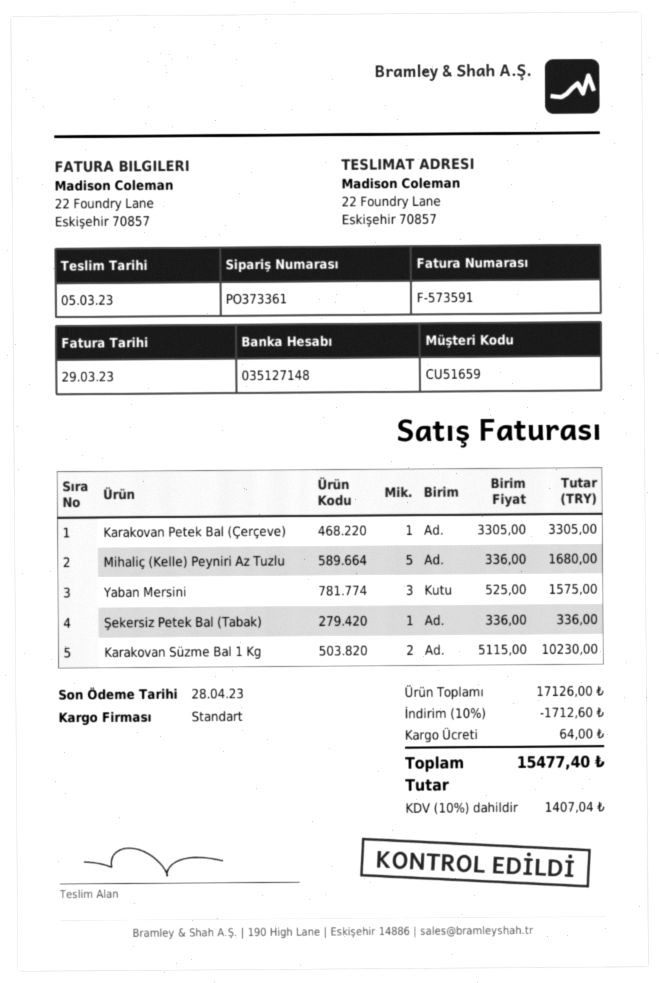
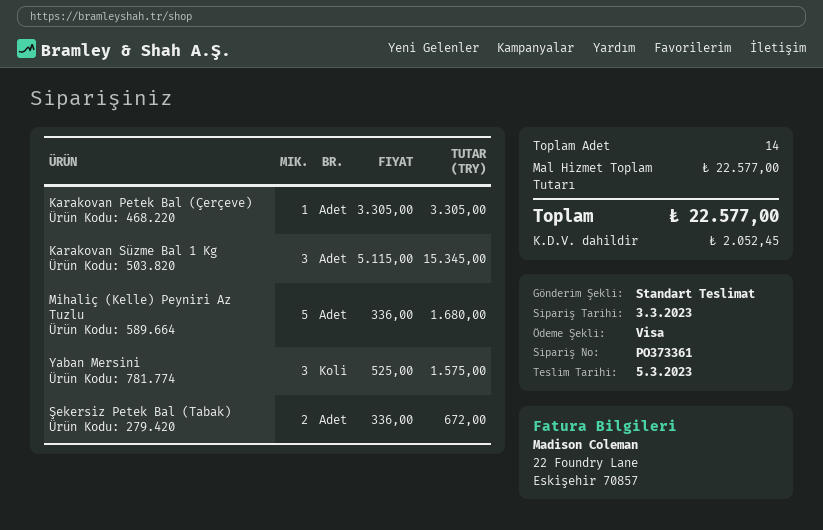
Şekersiz Petek Bal (Tabak): 1 x 336.00 = 336.00 -> 2 x 336.00 = 672.00
Karakovan Süzme Bal 1 Kg: 2 x 5115.00 = 10230.00 -> 3 x 5115.00 = 15345.00
subtotal: 17126.00 -> 22577.00
discount: 10% = 1712.60 -> none
shipping: 64.00 -> none
tax: 1407.04 -> 2052.45
total: 15477.40 -> 22577.00

